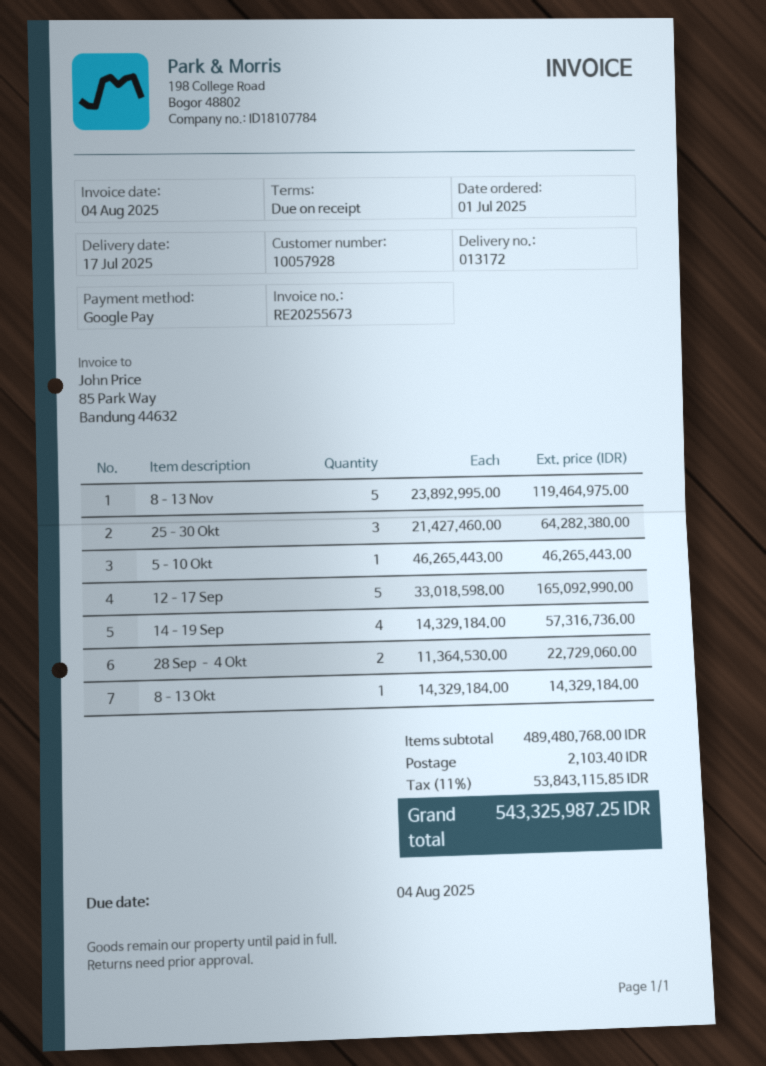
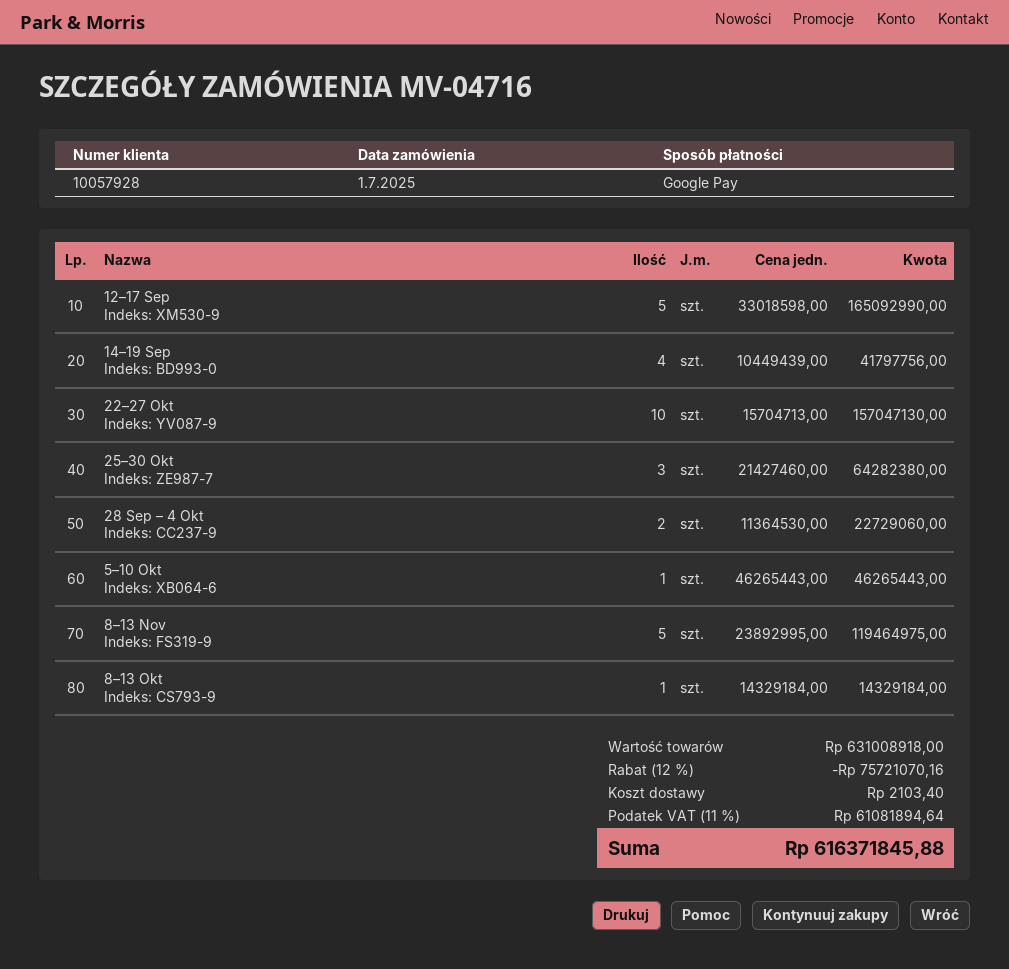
14–19 Sep: 4 x 14329184.00 = 57316736.00 -> 4 x 10449439.00 = 41797756.00
22–27 Okt: none -> 10 x 15704713.00 = 157047130.00
subtotal: 489480768.00 -> 631008918.00
discount: none -> 12% = 75721070.16
tax: 11% = 53843115.85 -> 11% = 61081894.64
total: 543325987.25 -> 616371845.88

